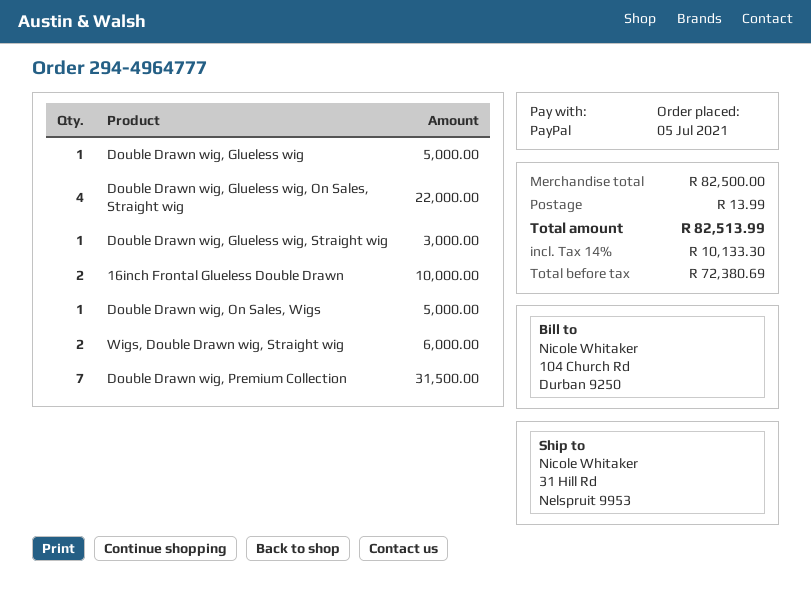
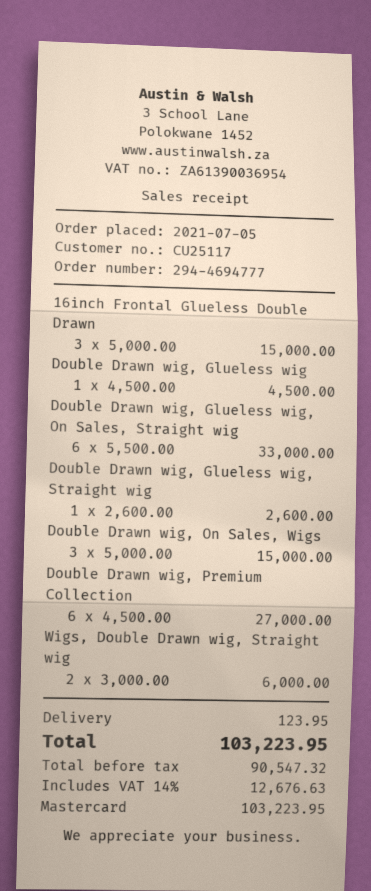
order number: 294-4964777 -> 294-4694777
payment method: PayPal -> Mastercard
Double Drawn wig, Glueless wig: 1 for 5000.00 -> 1 for 4500.00
Double Drawn wig, Glueless wig, On Sales, Straight wig: 4 for 22000.00 -> 6 for 33000.00
Double Drawn wig, Glueless wig, Straight wig: 1 for 3000.00 -> 1 for 2600.00
16inch Frontal Glueless Double Drawn: 2 for 10000.00 -> 3 for 15000.00
Double Drawn wig, On Sales, Wigs: 1 for 5000.00 -> 3 for 15000.00
Double Drawn wig, Premium Collection: 7 for 31500.00 -> 6 for 27000.00
shipping: 13.99 -> 123.95
net: 72380.69 -> 90547.32
tax: 14% = 10133.30 -> 14% = 12676.63
total: 82513.99 -> 103223.95

